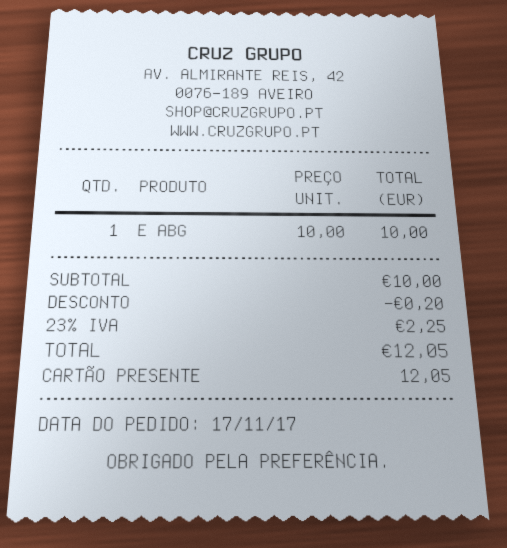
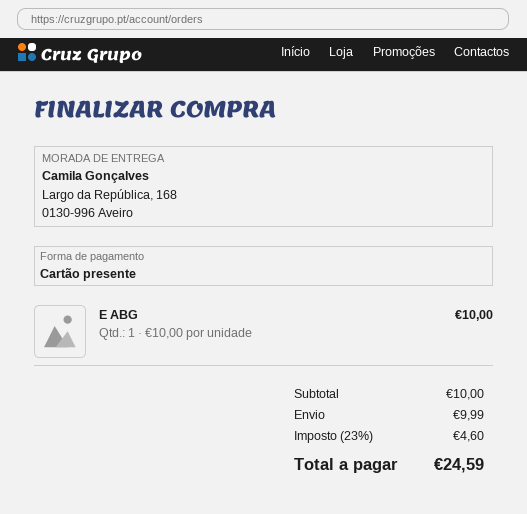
discount: 0.20 -> none
shipping: none -> 9.99
tax: 23% = 2.25 -> 23% = 4.60
total: 12.05 -> 24.59

